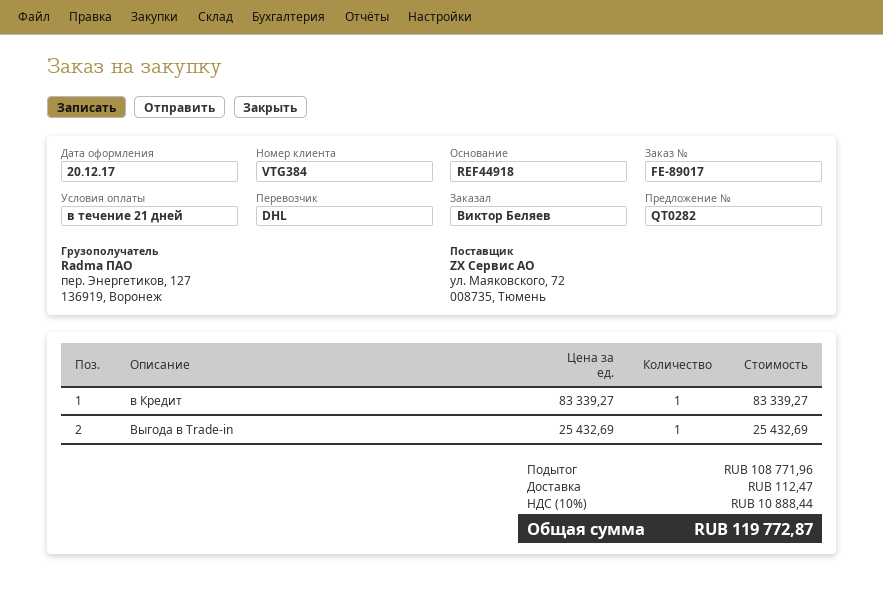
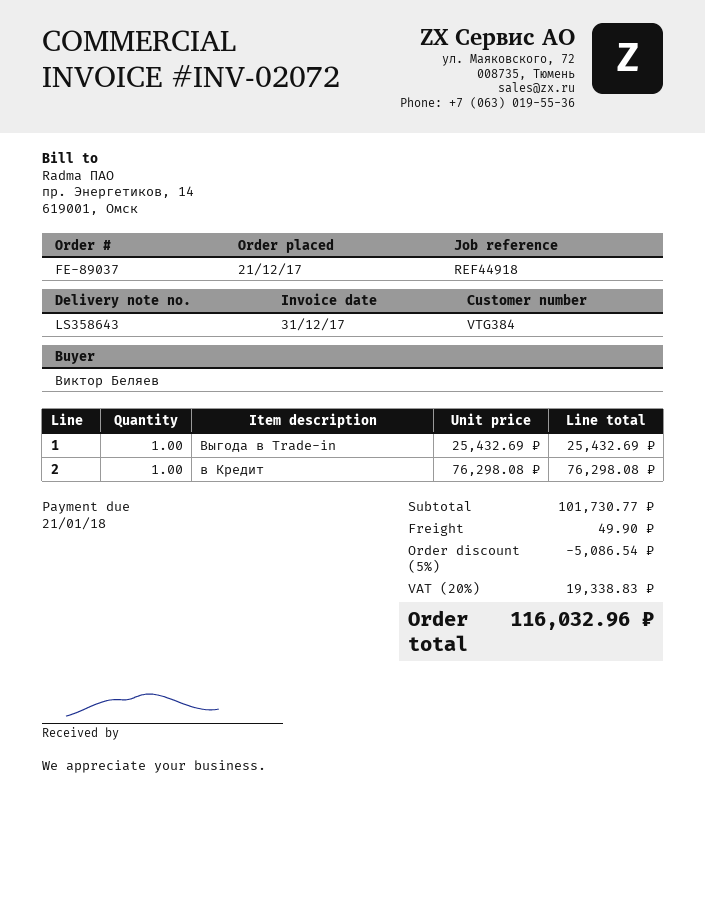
order number: FE-89017 -> FE-89037
order date: 2017-12-20 -> 2017-12-21
в Кредит: 1 x 83339.27 = 83339.27 -> 1 x 76298.08 = 76298.08
subtotal: 108771.96 -> 101730.77
discount: none -> 5% = 5086.54
shipping: 112.47 -> 49.90
tax: 10% = 10888.44 -> 20% = 19338.83
total: 119772.87 -> 116032.96

